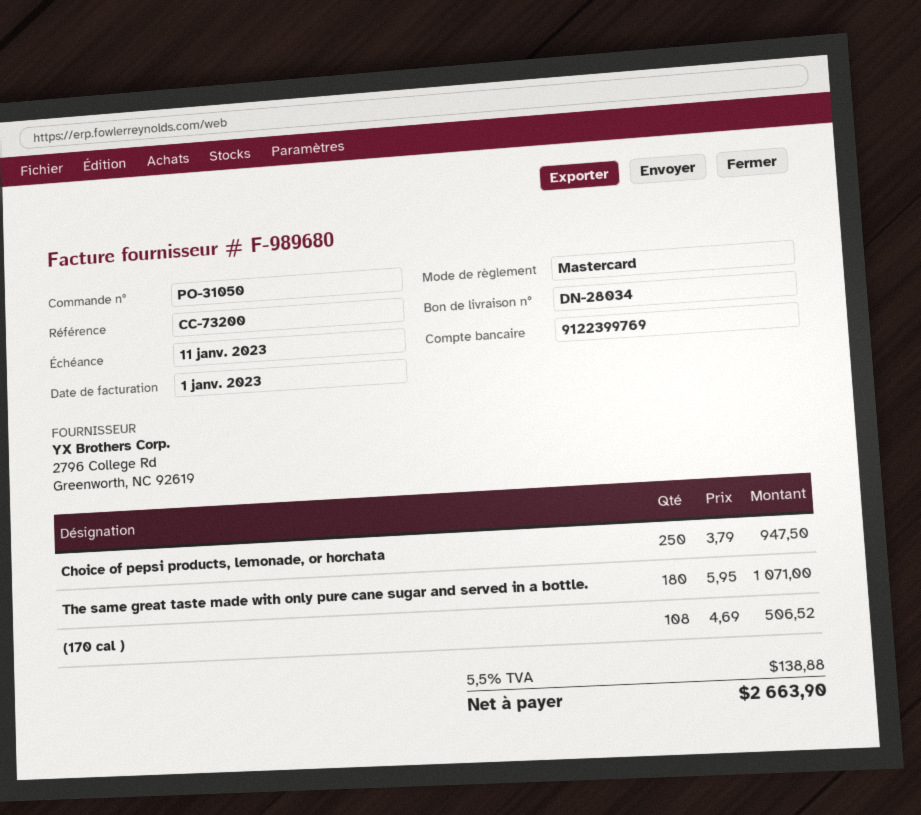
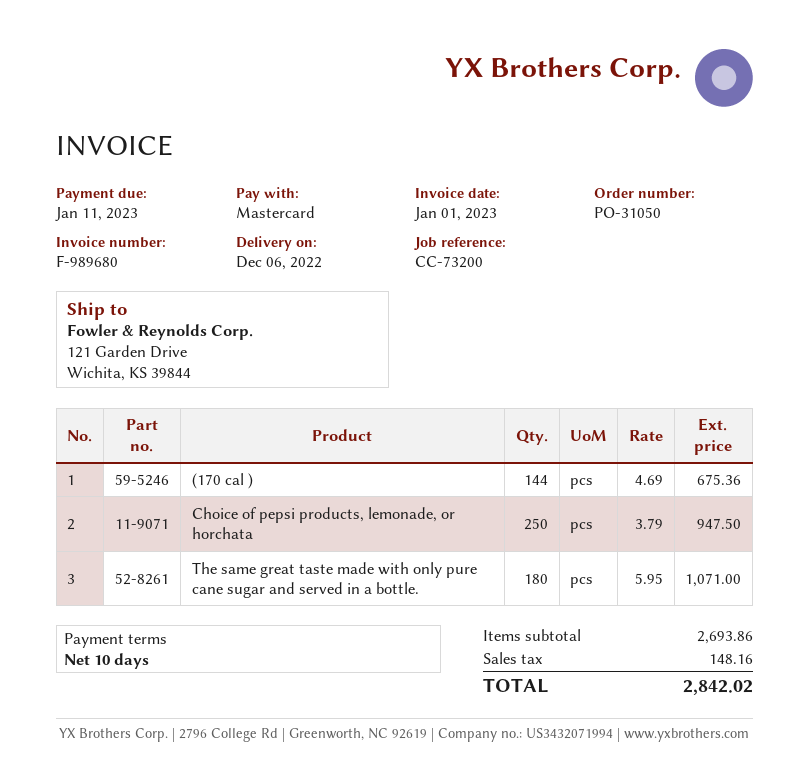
(170 cal ): 108 x 4.69 = 506.52 -> 144 x 4.69 = 675.36
tax: 138.88 -> 148.16
total: 2663.90 -> 2842.02

